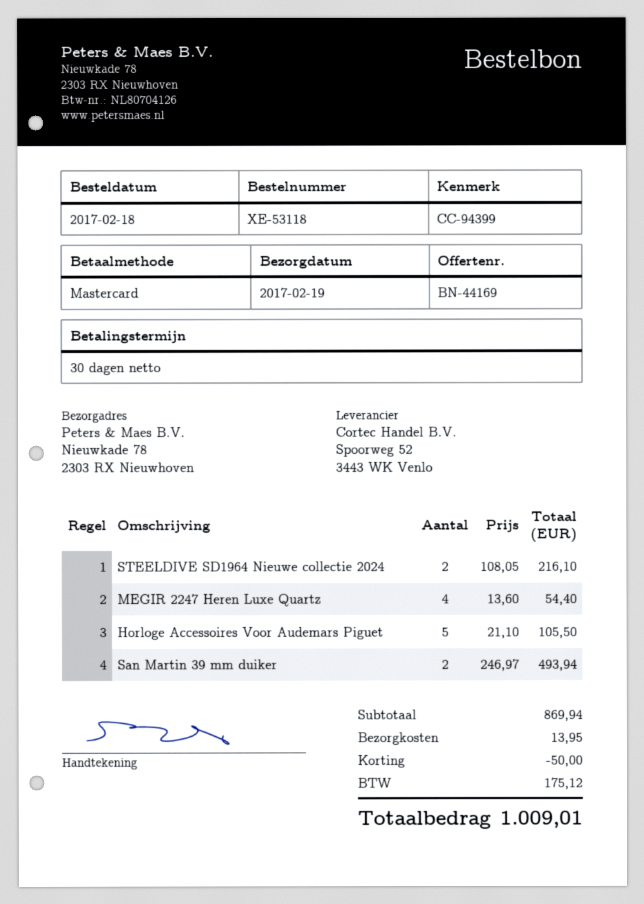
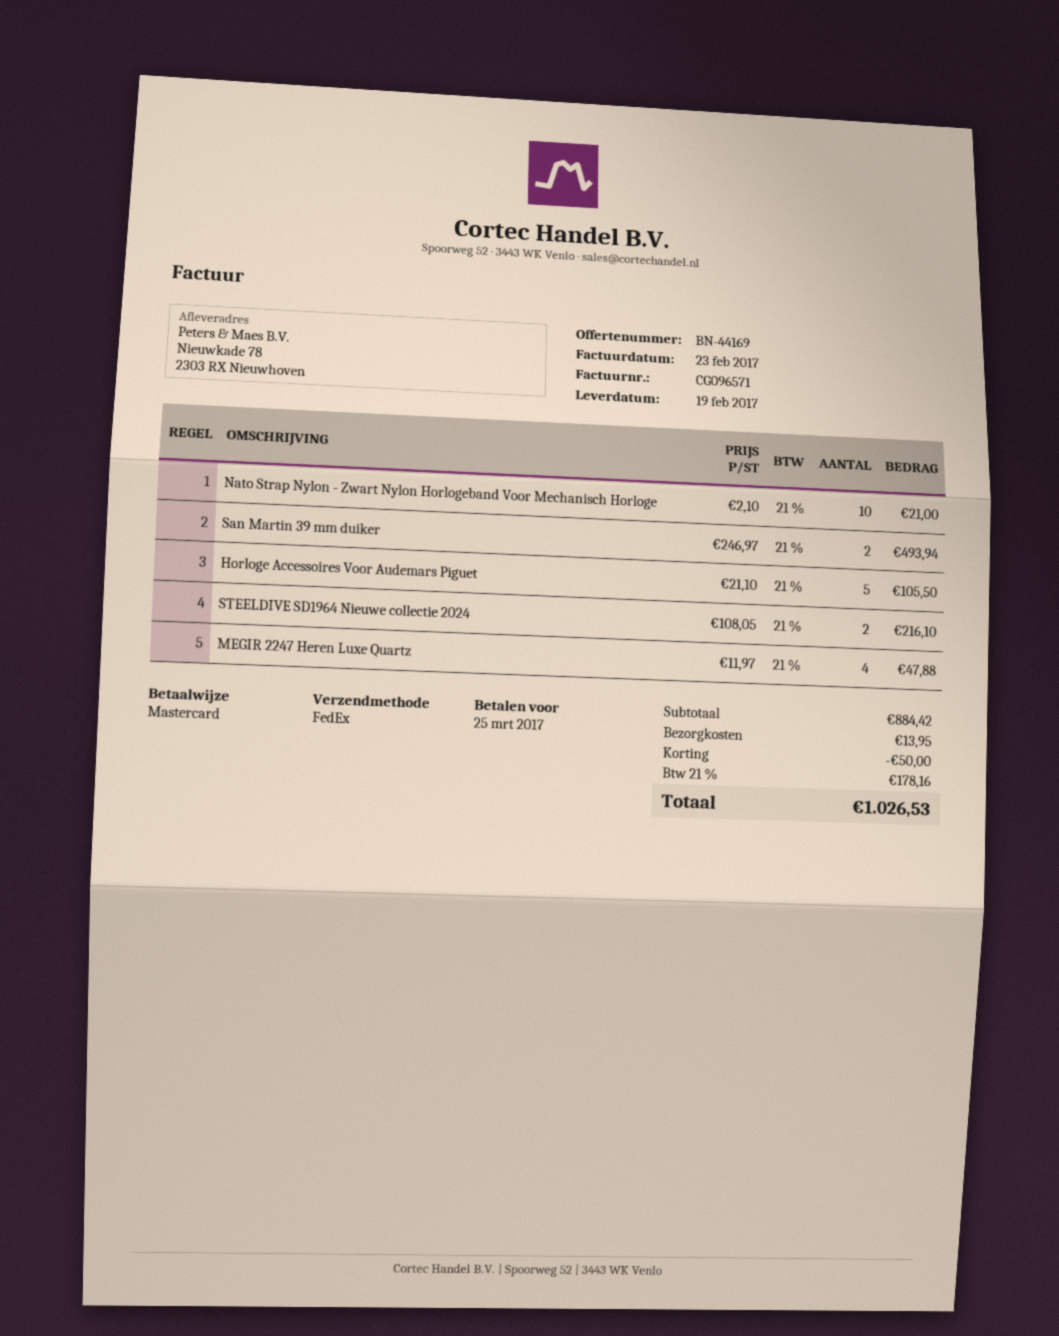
MEGIR 2247 Heren Luxe Quartz: 4 x 13.60 = 54.40 -> 4 x 11.97 = 47.88
Nato Strap Nylon - Zwart Nylon Horlogeband Voor Mechanisch Horloge: none -> 10 x 2.10 = 21.00
subtotal: 869.94 -> 884.42
tax: 175.12 -> 178.16
total: 1009.01 -> 1026.53

